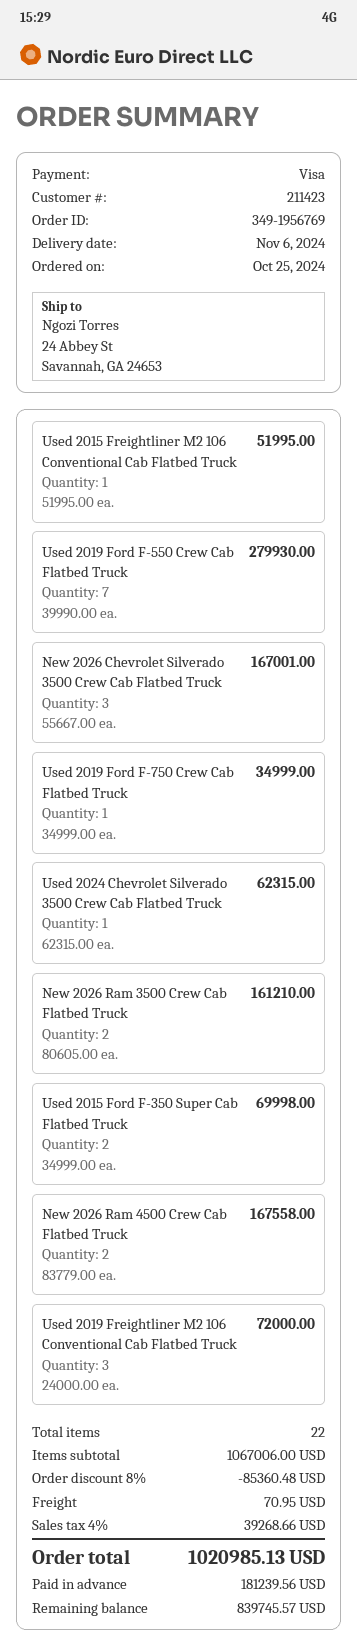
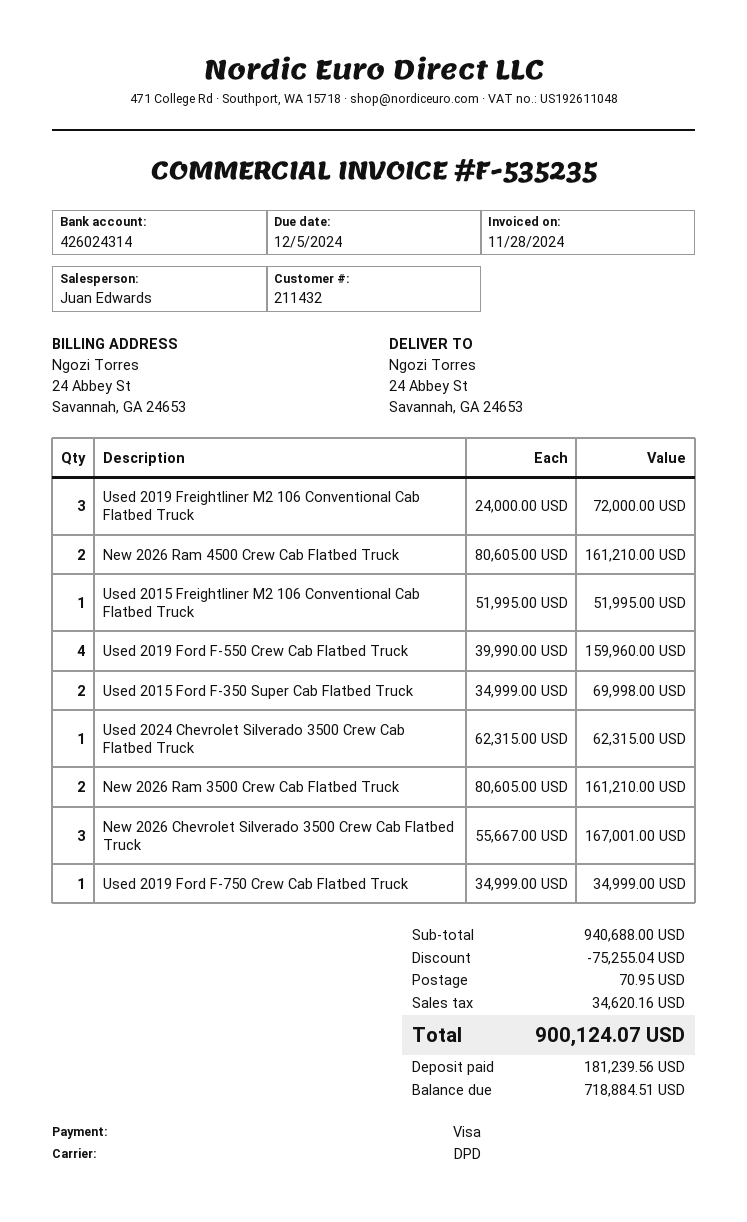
customer number: 211423 -> 211432
Used 2019 Ford F-550 Crew Cab Flatbed Truck: 7 x 39990.00 = 279930.00 -> 4 x 39990.00 = 159960.00
New 2026 Ram 4500 Crew Cab Flatbed Truck: 2 x 83779.00 = 167558.00 -> 2 x 80605.00 = 161210.00
subtotal: 1067006.00 -> 940688.00
discount: 85360.48 -> 75255.04
tax: 39268.66 -> 34620.16
total: 1020985.13 -> 900124.07
balance: 839745.57 -> 718884.51

